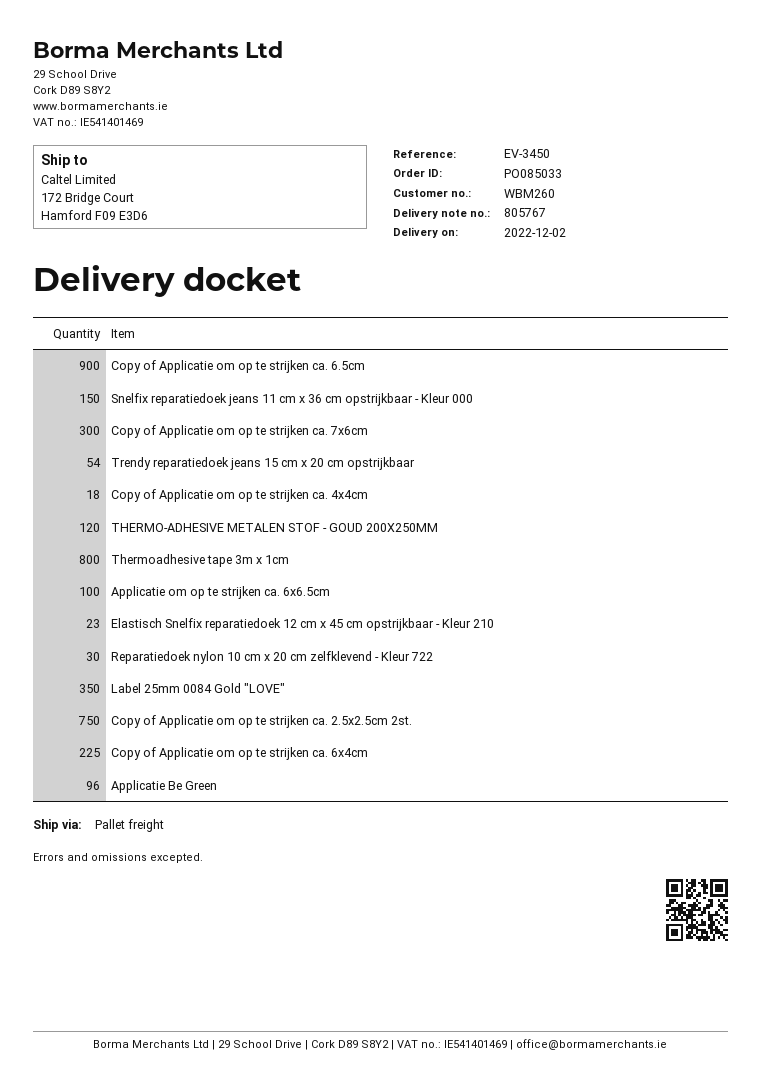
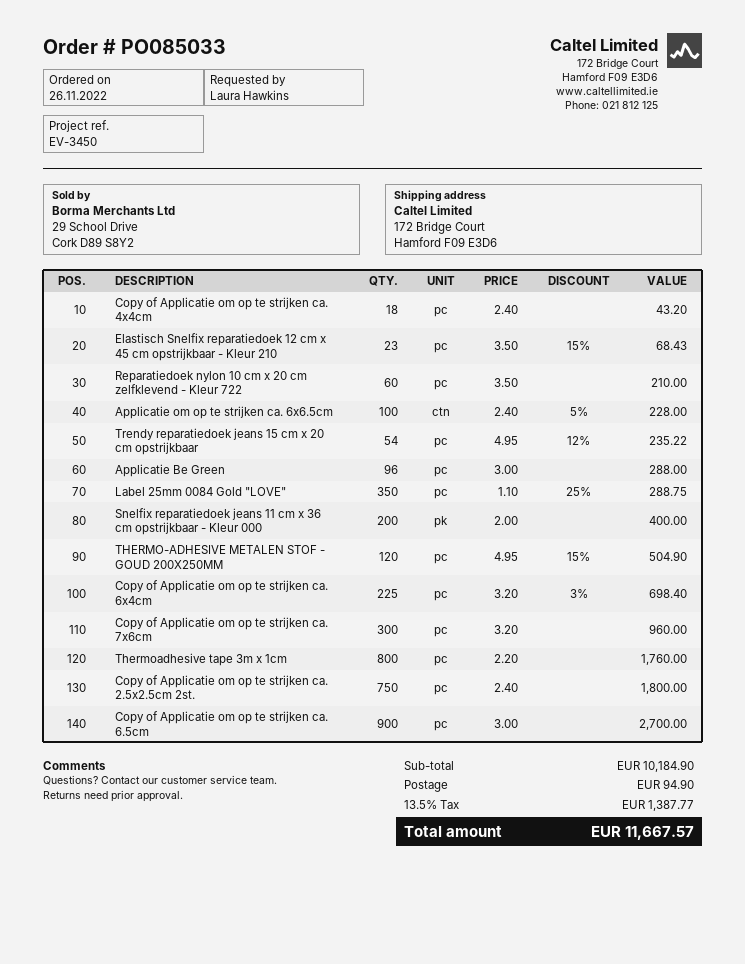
Snelfix reparatiedoek jeans 11 cm x 36 cm opstrijkbaar - Kleur 000: 150 -> 200
Reparatiedoek nylon 10 cm x 20 cm zelfklevend - Kleur 722: 30 -> 60

